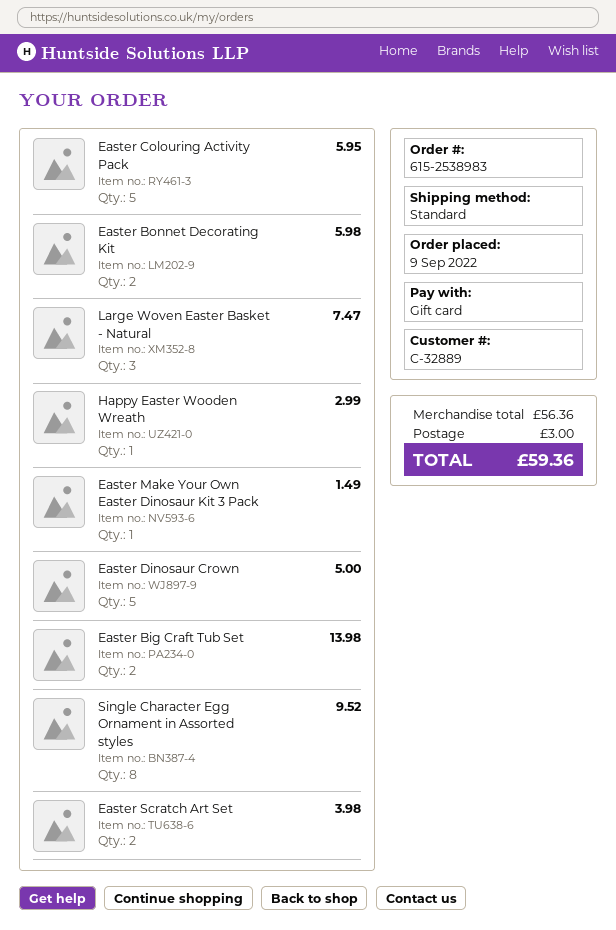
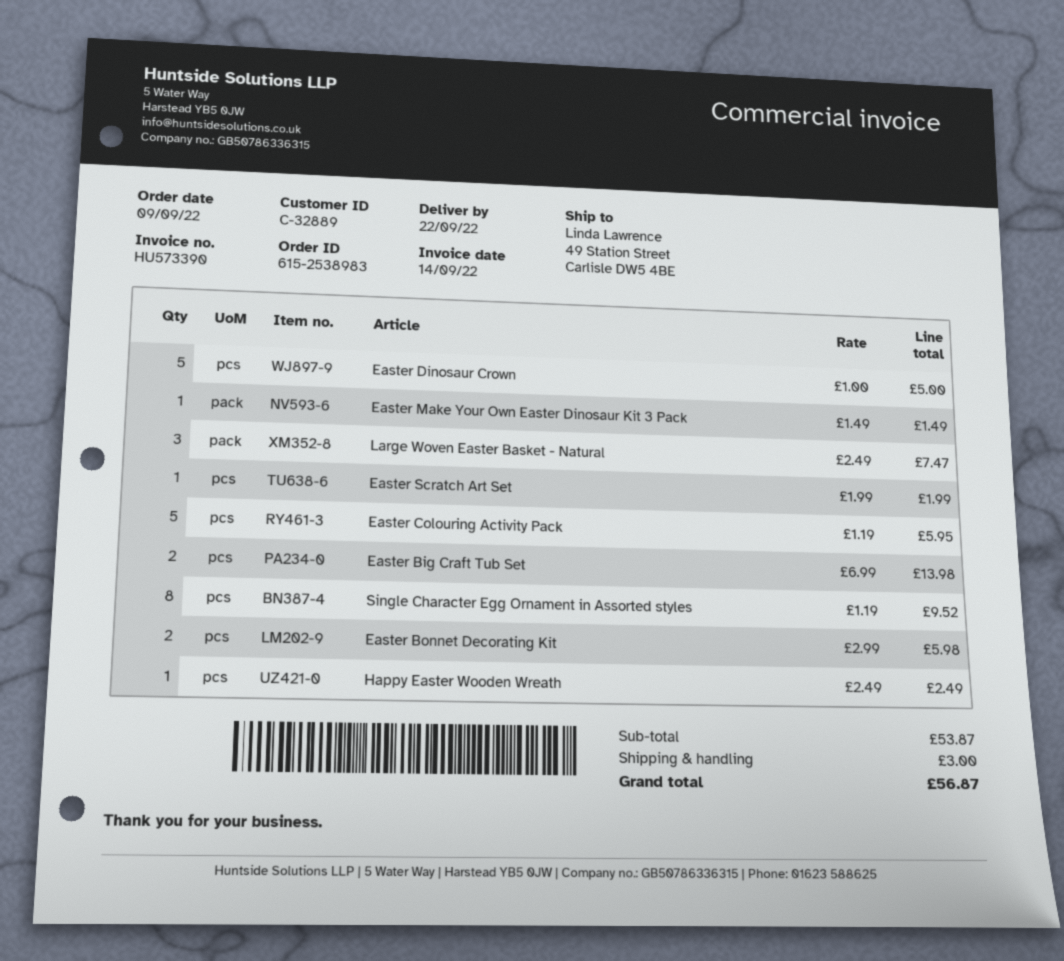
Happy Easter Wooden Wreath: 1 for 2.99 -> 1 for 2.49
Easter Scratch Art Set: 2 for 3.98 -> 1 for 1.99
subtotal: 56.36 -> 53.87
total: 59.36 -> 56.87

